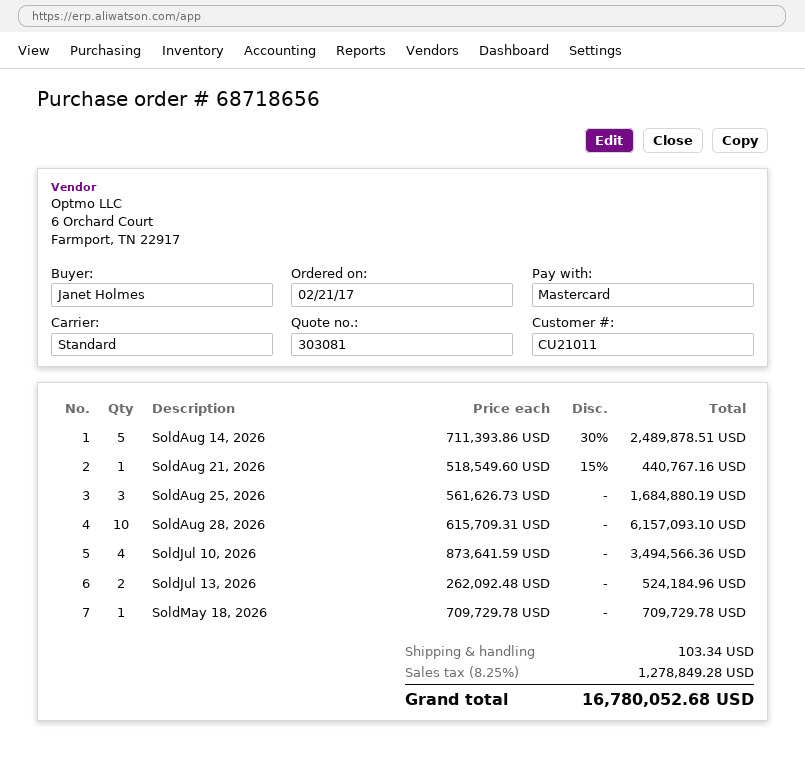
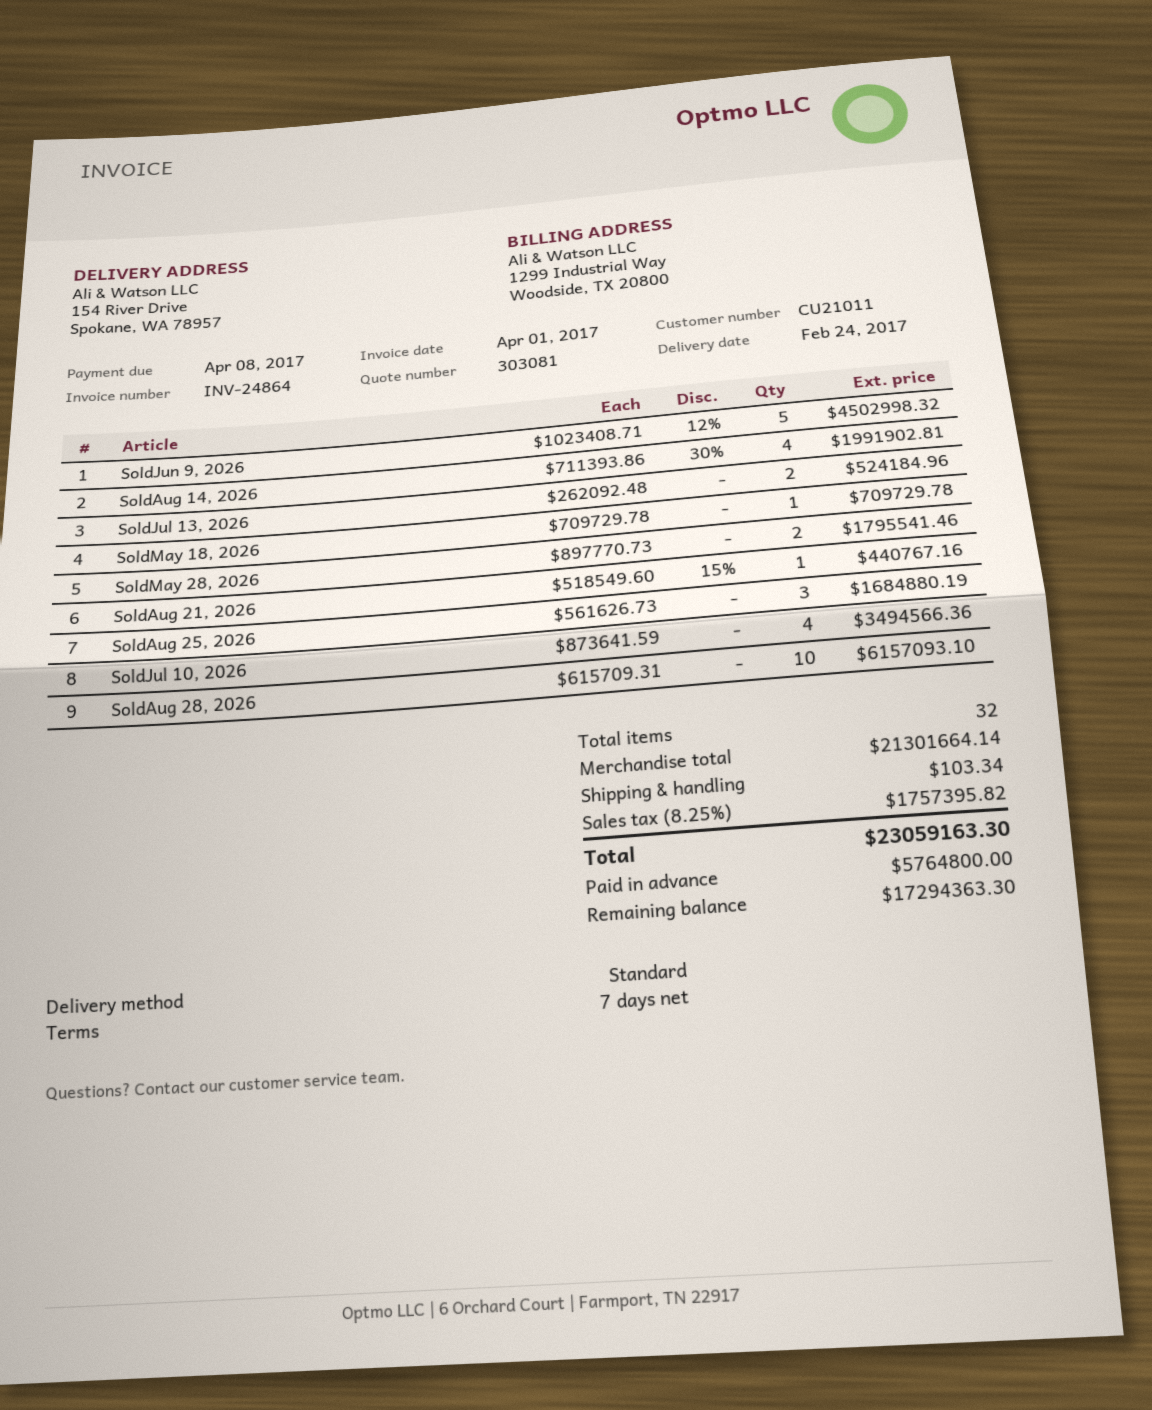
SoldAug 14, 2026: 5 x 711393.86 - 30% = 2489878.51 -> 4 x 711393.86 - 30% = 1991902.81
SoldJun 9, 2026: none -> 5 x 1023408.71 - 12% = 4502998.32
SoldMay 28, 2026: none -> 2 x 897770.73 = 1795541.46
tax: 8.25% = 1278849.28 -> 8.25% = 1757395.82
total: 16780052.68 -> 23059163.30

